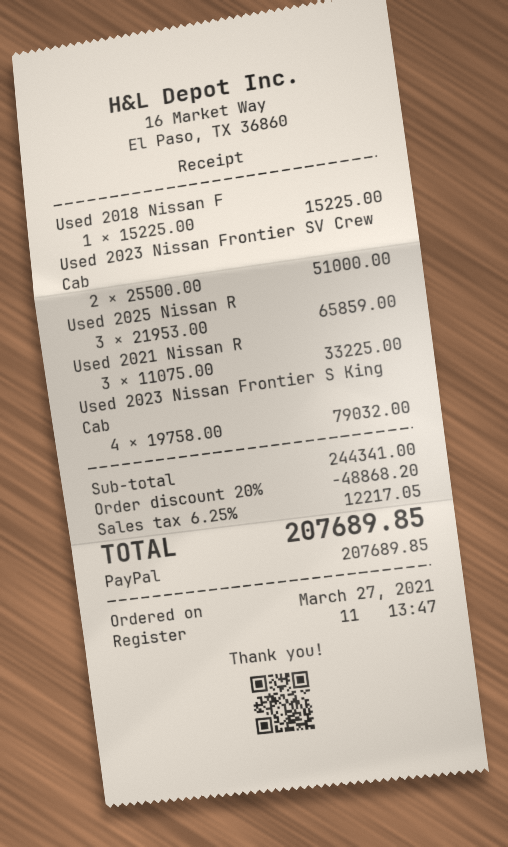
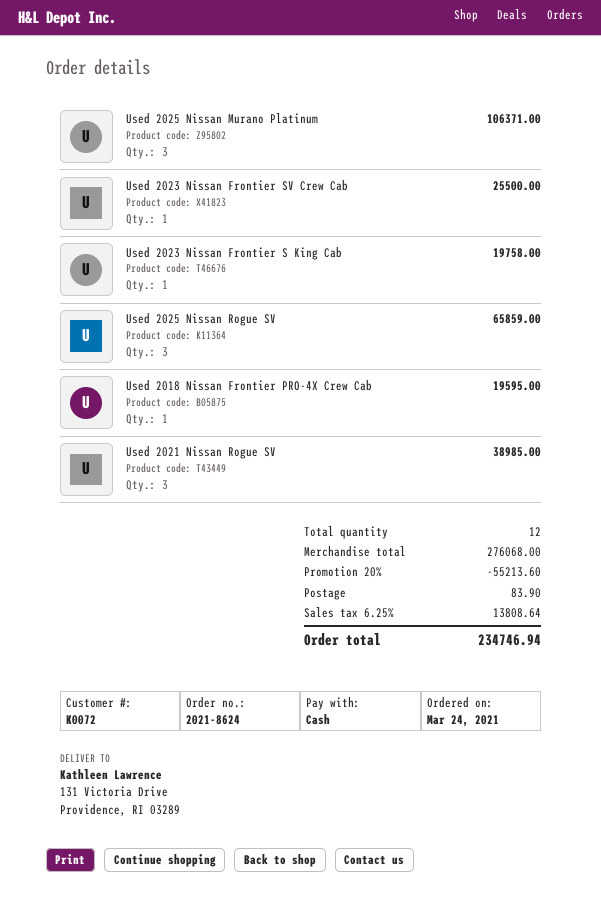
order date: 2021-03-27 -> 2021-03-24
payment method: PayPal -> cash
Used 2018 Nissan F: 1 for 15225.00 -> 1 for 19595.00
Used 2023 Nissan Frontier SV Crew Cab: 2 for 51000.00 -> 1 for 25500.00
Used 2021 Nissan R: 3 for 33225.00 -> 3 for 38985.00
Used 2023 Nissan Frontier S King Cab: 4 for 79032.00 -> 1 for 19758.00
Used 2025 Nissan Murano Platinum: none -> 3 for 106371.00
subtotal: 244341.00 -> 276068.00
discount: 20% = 48868.20 -> 20% = 55213.60
shipping: none -> 83.90
tax: 6.25% = 12217.05 -> 6.25% = 13808.64
total: 207689.85 -> 234746.94

